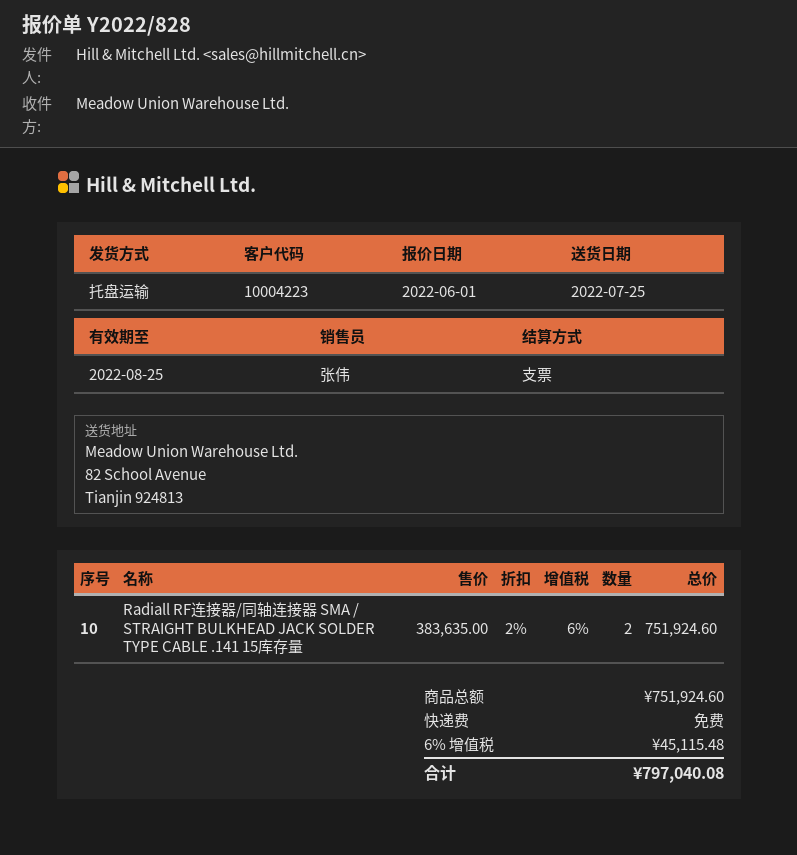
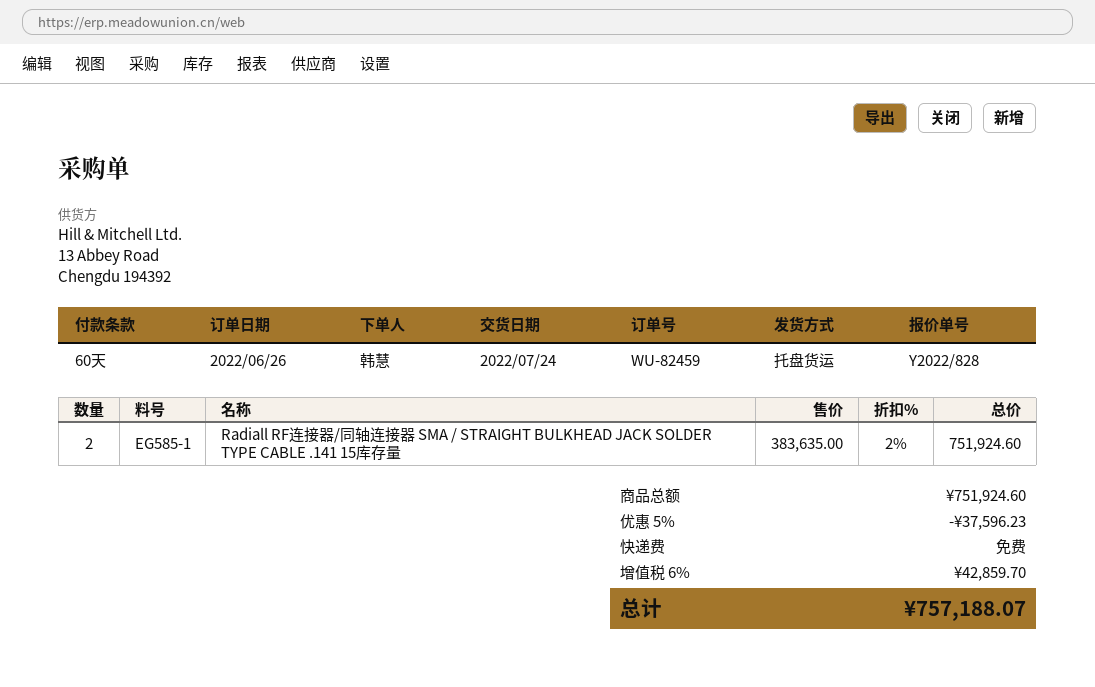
delivery date: 2022-07-25 -> 2022-07-24
discount: none -> 5% = 37596.23
tax: 6% = 45115.48 -> 6% = 42859.70
total: 797040.08 -> 757188.07

